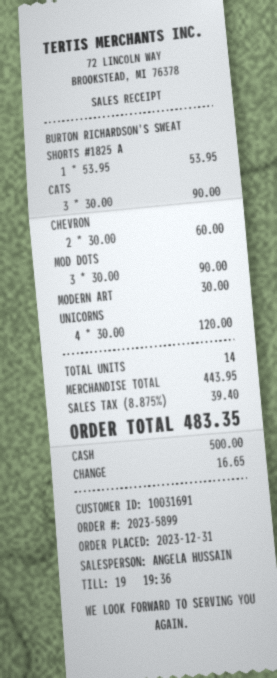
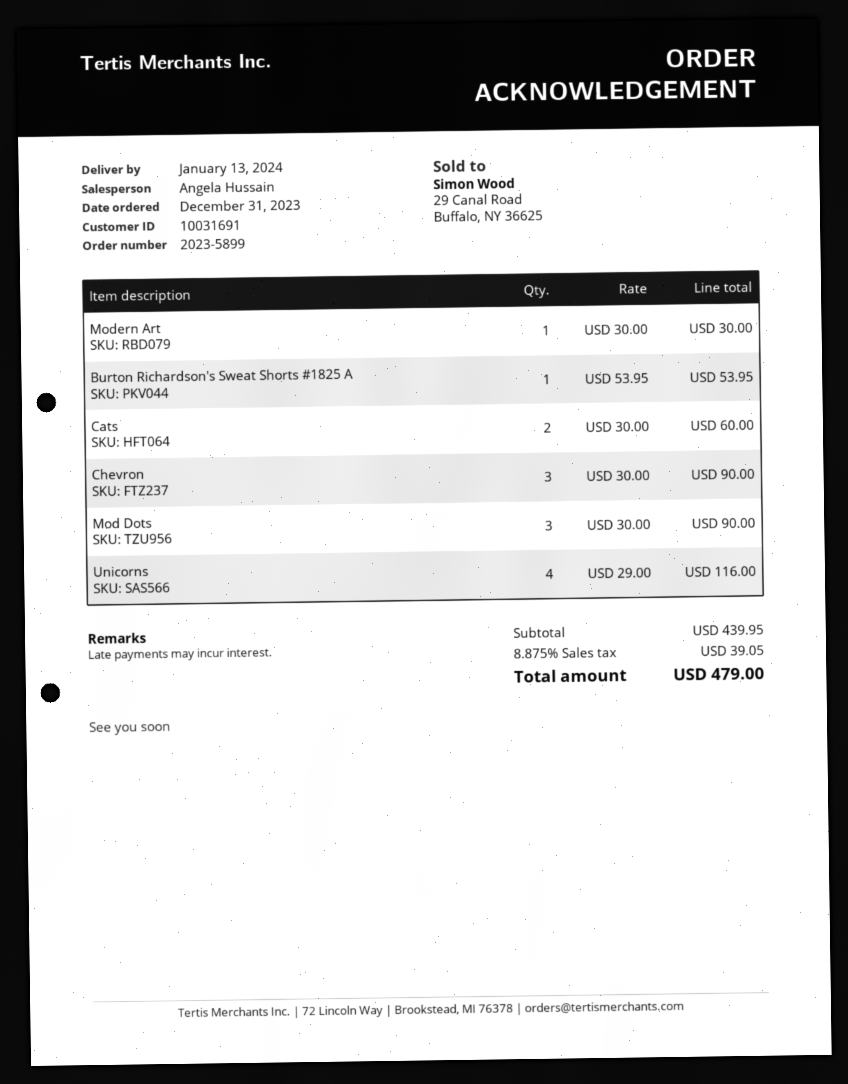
CATS: 3 x 30.00 = 90.00 -> 2 x 30.00 = 60.00
CHEVRON: 2 x 30.00 = 60.00 -> 3 x 30.00 = 90.00
UNICORNS: 4 x 30.00 = 120.00 -> 4 x 29.00 = 116.00
subtotal: 443.95 -> 439.95
tax: 8.875% = 39.40 -> 8.875% = 39.05
total: 483.35 -> 479.00

